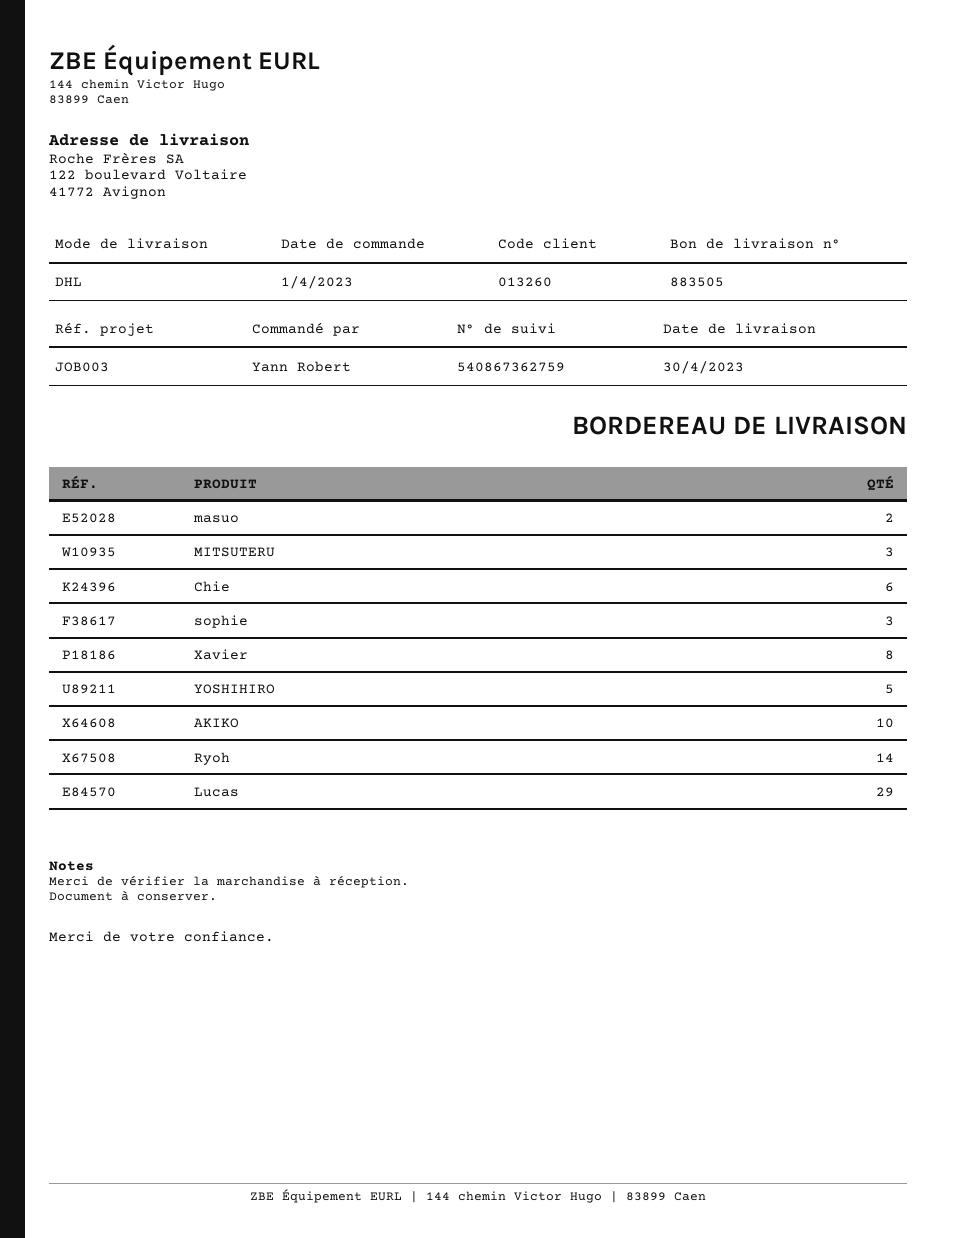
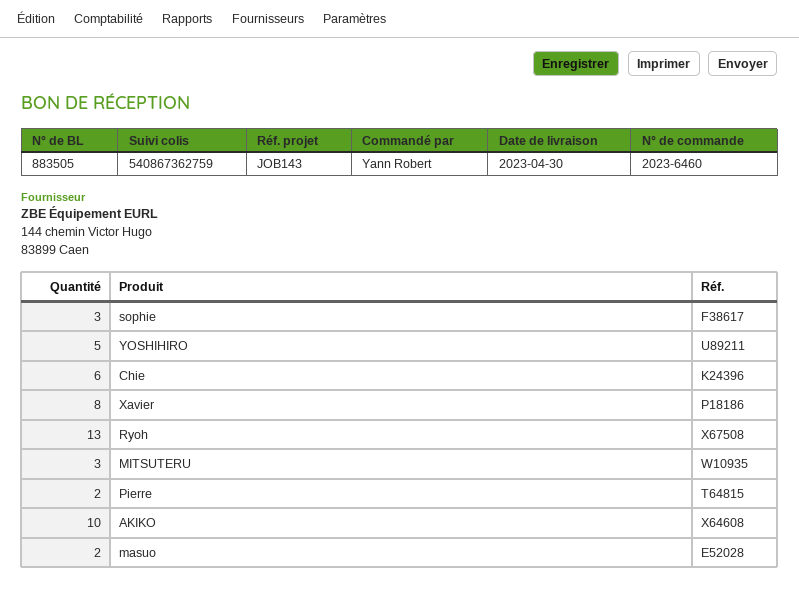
reference: JOB003 -> JOB143
Ryoh: 14 -> 13
Lucas: 29 -> none
Pierre: none -> 2

